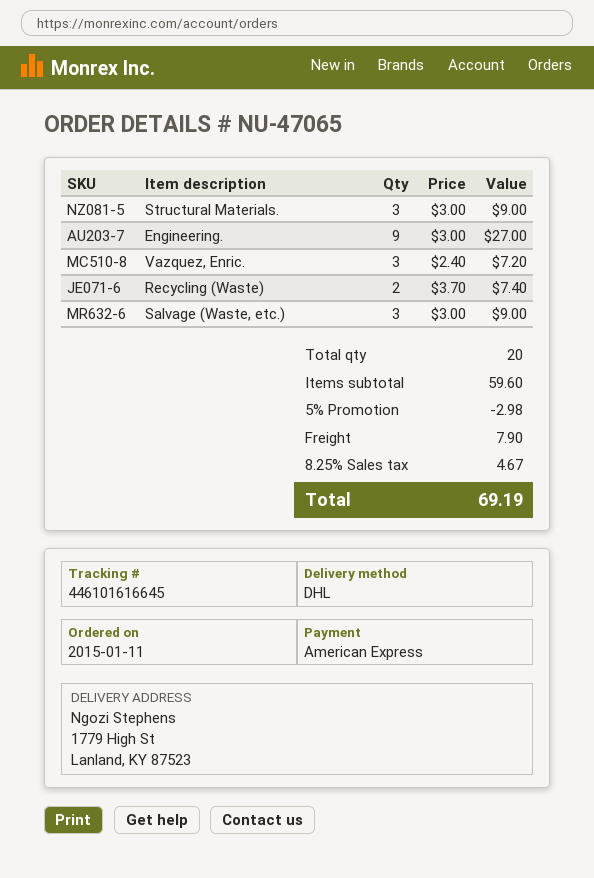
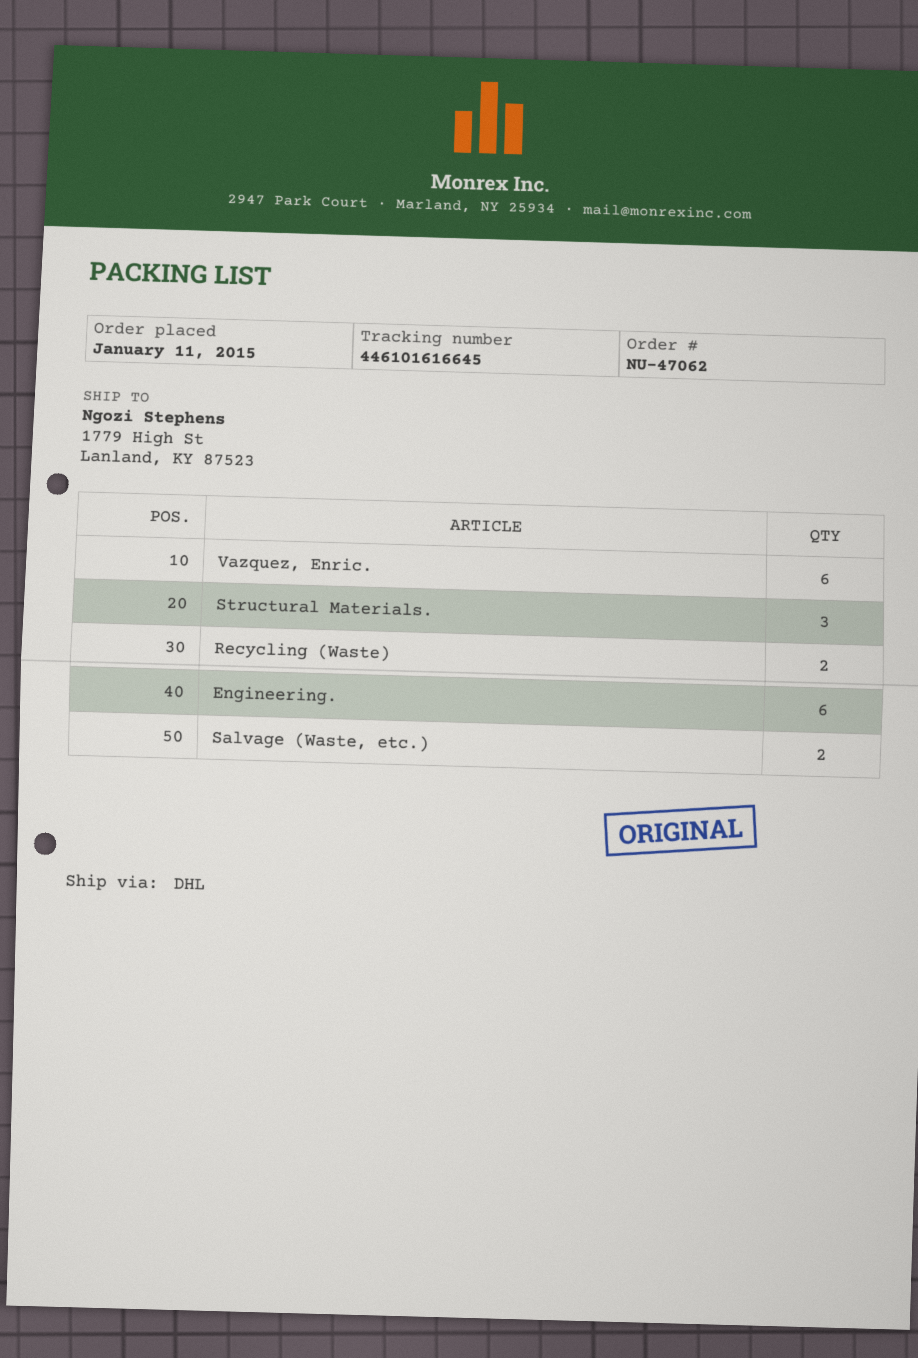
order number: NU-47065 -> NU-47062
Engineering.: 9 -> 6
Vazquez, Enric.: 3 -> 6
Salvage (Waste, etc.): 3 -> 2

